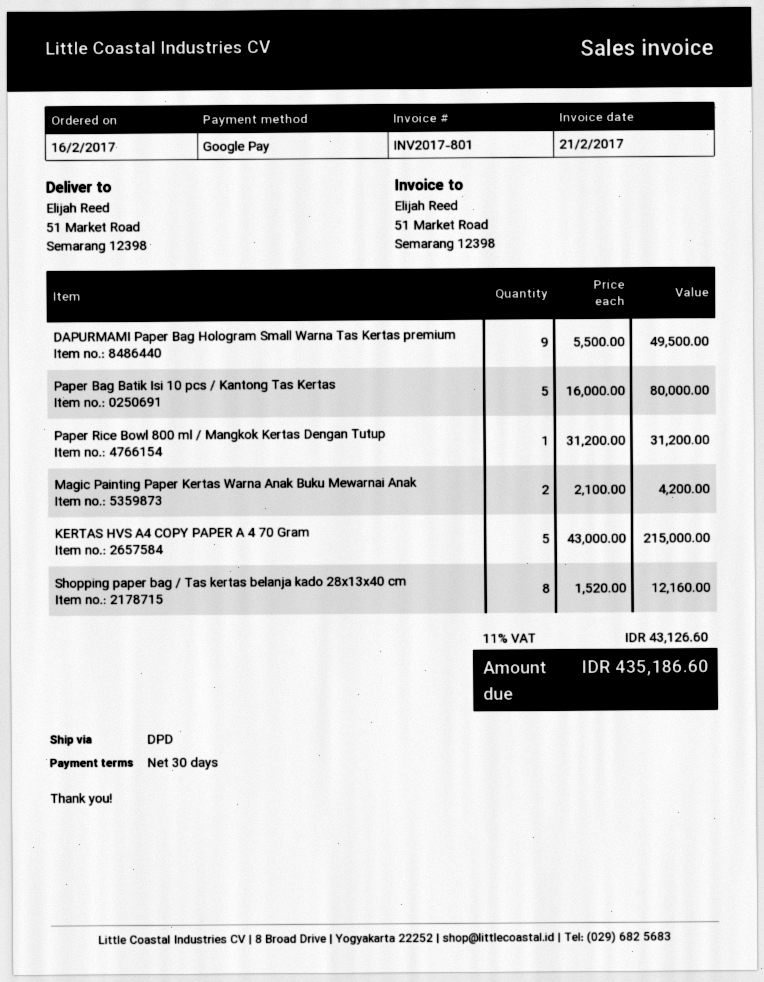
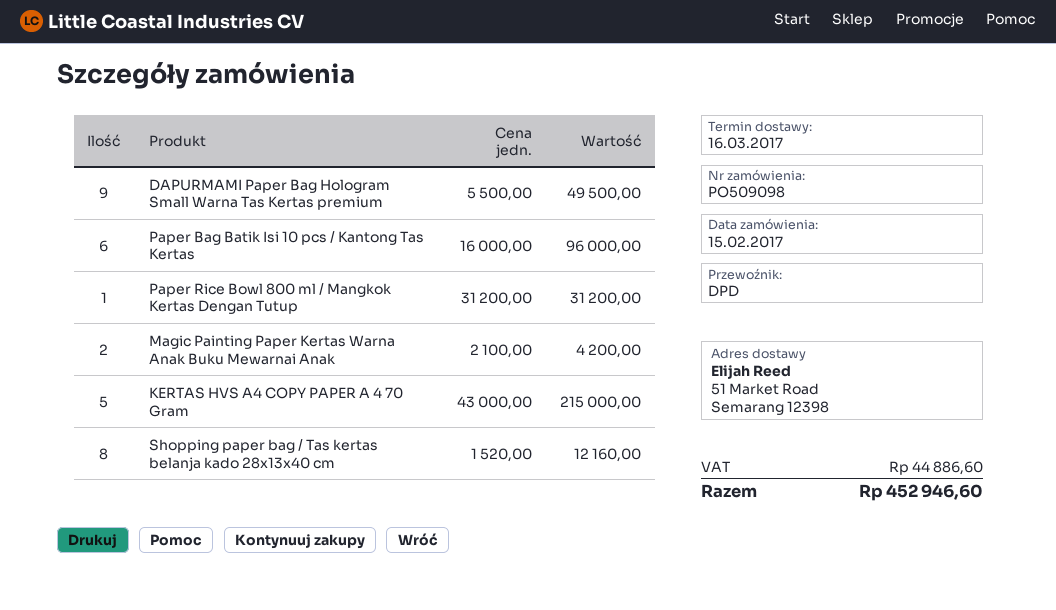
order date: 2017-02-16 -> 2017-02-15
Paper Bag Batik Isi 10 pcs / Kantong Tas Kertas: 5 x 16000.00 = 80000.00 -> 6 x 16000.00 = 96000.00
tax: 43126.60 -> 44886.60
total: 435186.60 -> 452946.60

